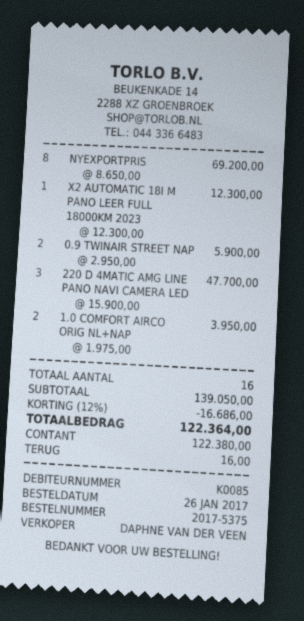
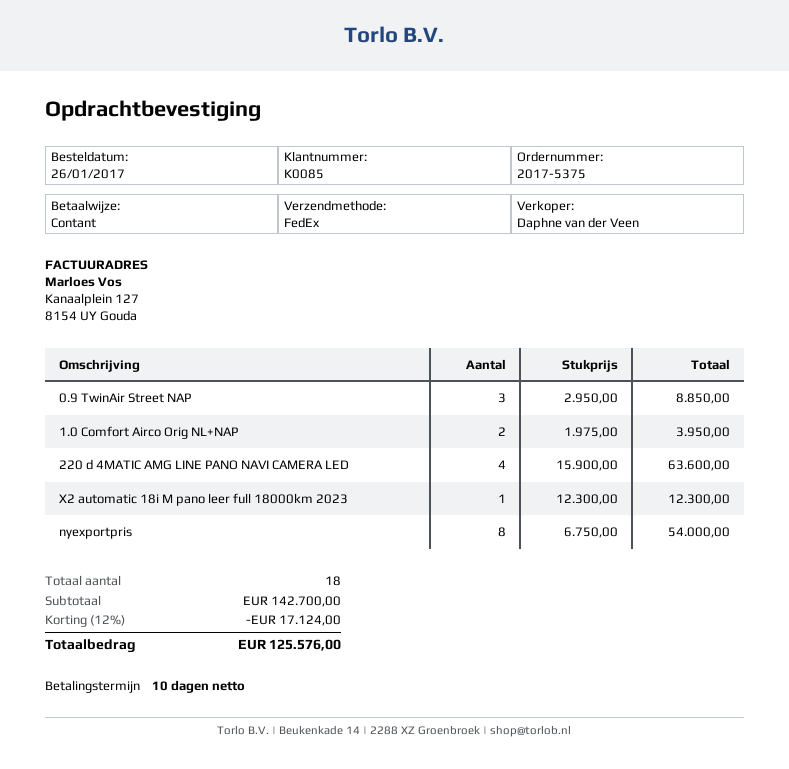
NYEXPORTPRIS: 8 x 8650.00 = 69200.00 -> 8 x 6750.00 = 54000.00
0.9 TWINAIR STREET NAP: 2 x 2950.00 = 5900.00 -> 3 x 2950.00 = 8850.00
220 D 4MATIC AMG LINE PANO NAVI CAMERA LED: 3 x 15900.00 = 47700.00 -> 4 x 15900.00 = 63600.00
total quantity: 16 -> 18
subtotal: 139050.00 -> 142700.00
discount: 12% = 16686.00 -> 12% = 17124.00
total: 122364.00 -> 125576.00

